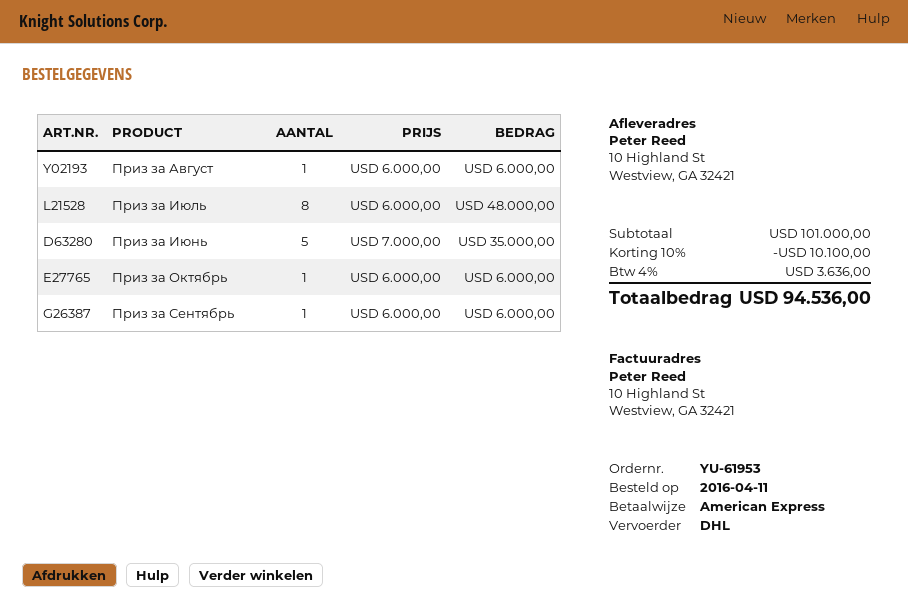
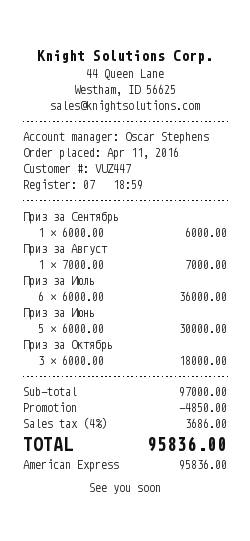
Приз за Август: 1 x 6000.00 = 6000.00 -> 1 x 7000.00 = 7000.00
Приз за Июль: 8 x 6000.00 = 48000.00 -> 6 x 6000.00 = 36000.00
Приз за Июнь: 5 x 7000.00 = 35000.00 -> 5 x 6000.00 = 30000.00
Приз за Октябрь: 1 x 6000.00 = 6000.00 -> 3 x 6000.00 = 18000.00
subtotal: 101000.00 -> 97000.00
discount: 10100.00 -> 4850.00
tax: 4% = 3636.00 -> 4% = 3686.00
total: 94536.00 -> 95836.00

